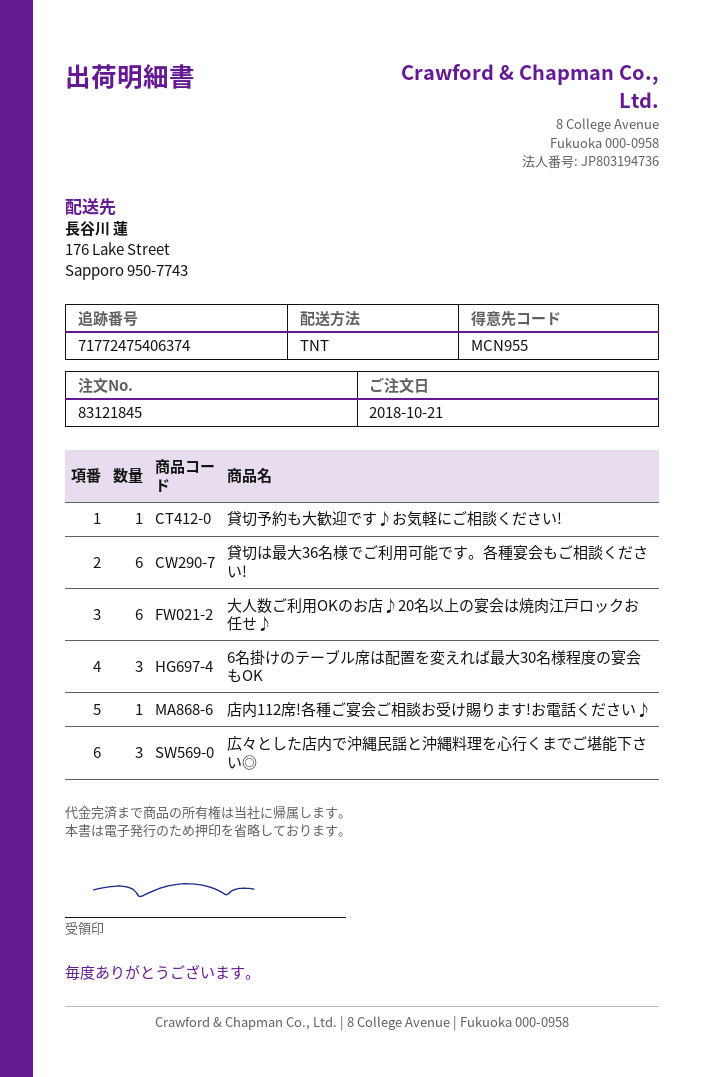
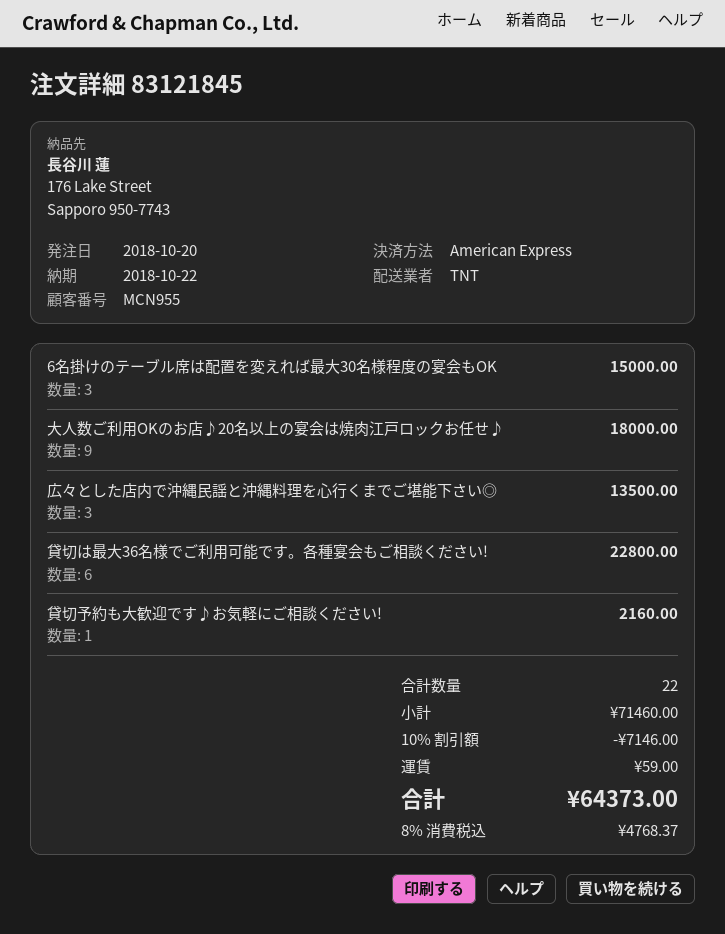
order date: 2018-10-21 -> 2018-10-20
大人数ご利用OKのお店♪20名以上の宴会は焼肉江戸ロックお任せ♪: 6 -> 9
店内112席!各種ご宴会ご相談お受け賜ります!お電話ください♪: 1 -> none

